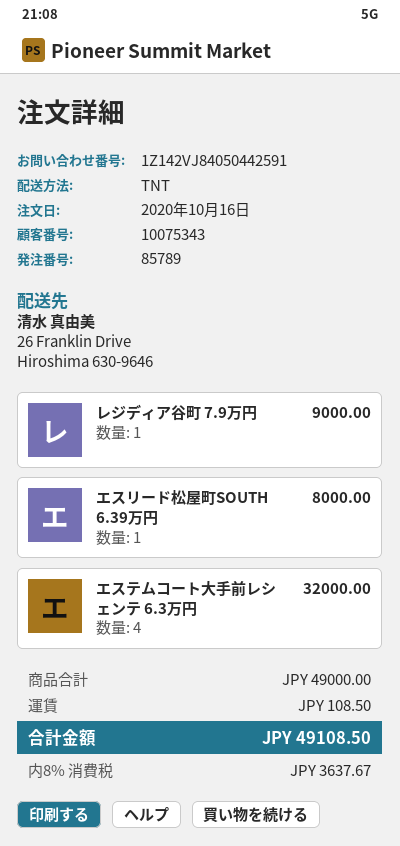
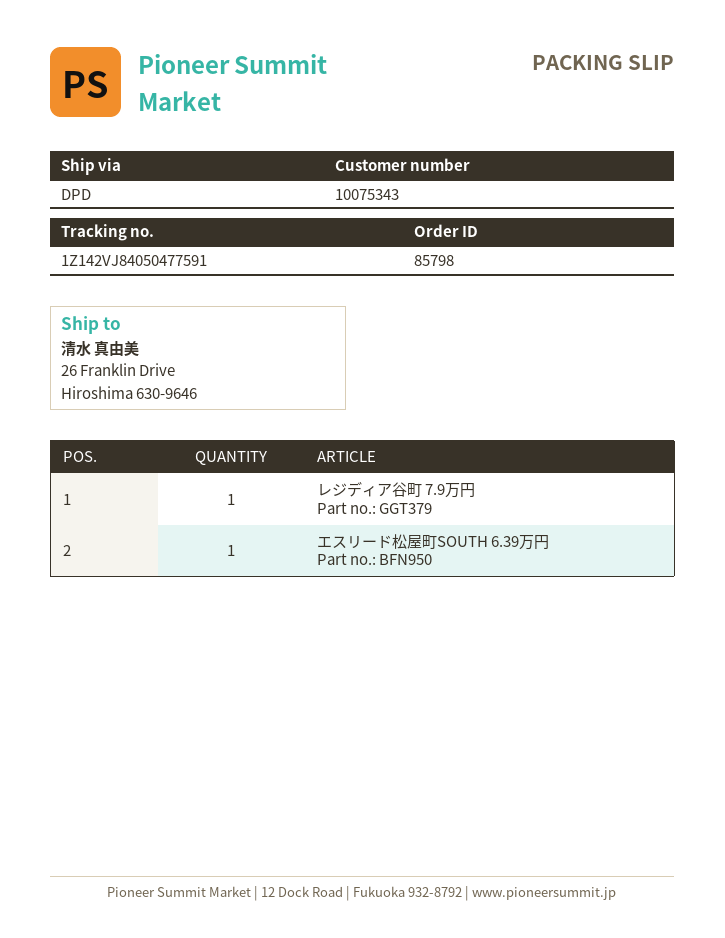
order number: 85789 -> 85798
shipping method: TNT -> DPD
tracking number: 1Z142VJ84050442591 -> 1Z142VJ84050477591
エステムコート大手前レシェンテ 6.3万円: 4 -> none

